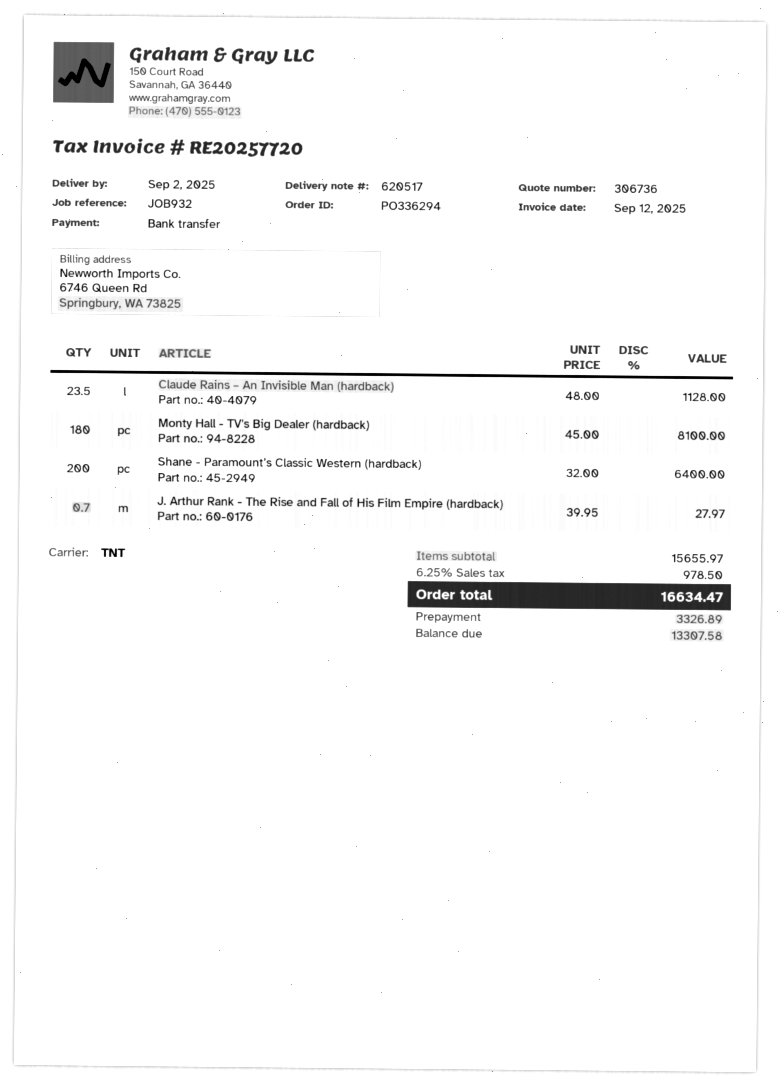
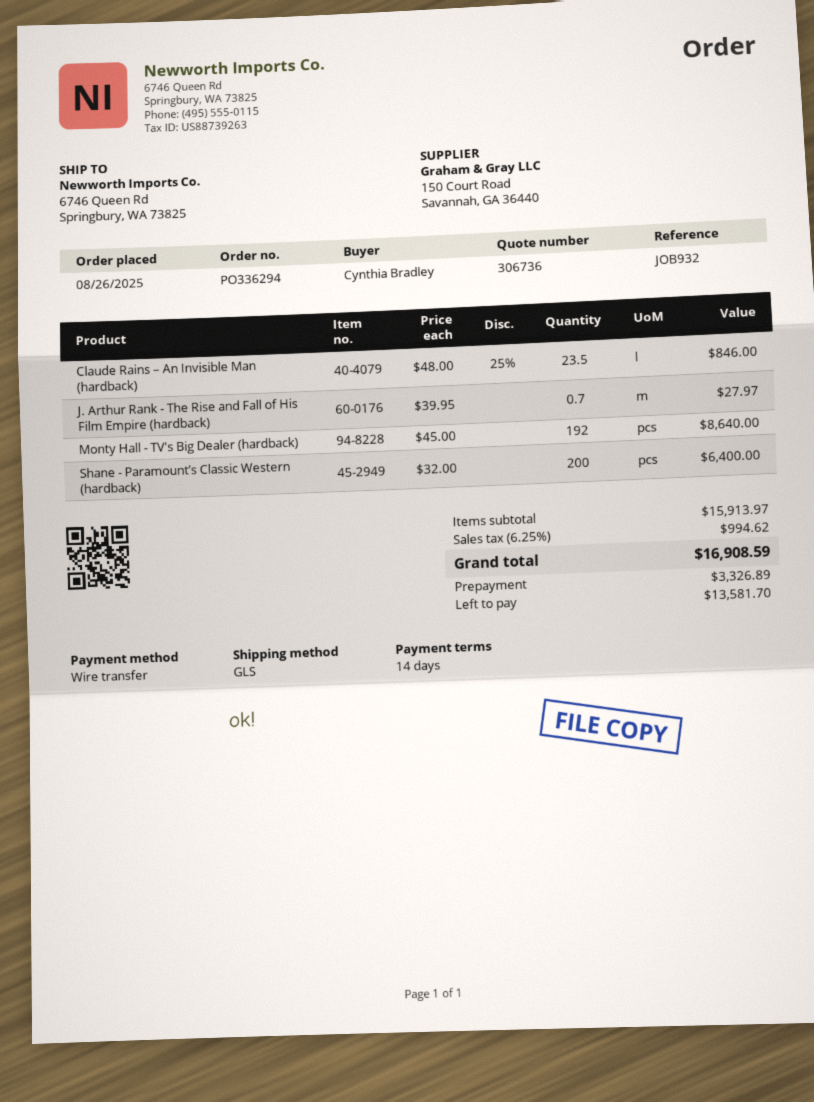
shipping method: TNT -> GLS
Claude Rains – An Invisible Man (hardback): 23.5 x 48.00 = 1128.00 -> 23.5 x 48.00 - 25% = 846.00
Monty Hall - TV's Big Dealer (hardback): 180 x 45.00 = 8100.00 -> 192 x 45.00 = 8640.00
subtotal: 15655.97 -> 15913.97
tax: 6.25% = 978.50 -> 6.25% = 994.62
total: 16634.47 -> 16908.59
balance: 13307.58 -> 13581.70

